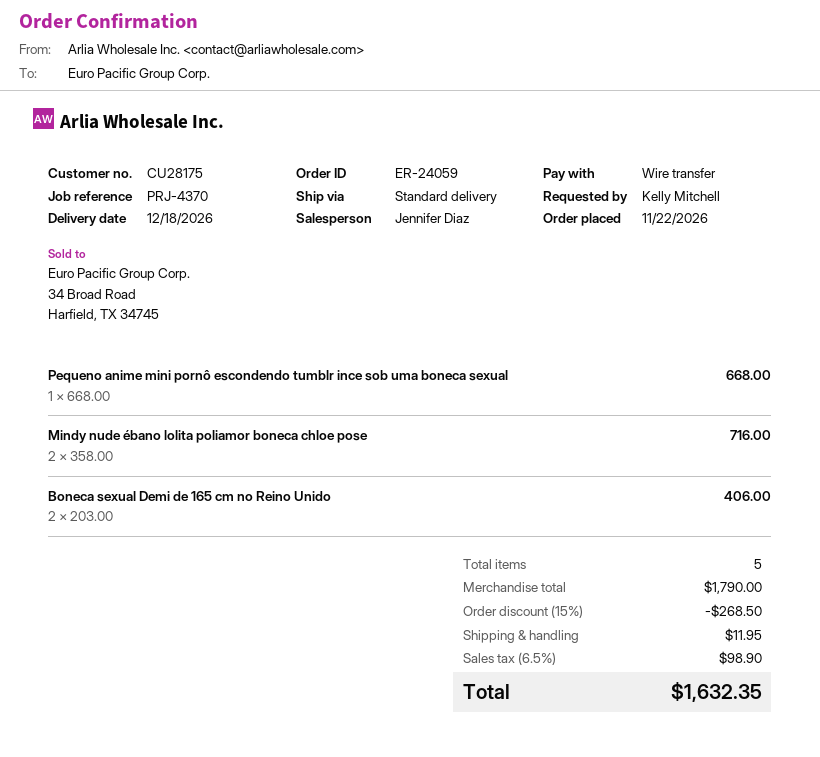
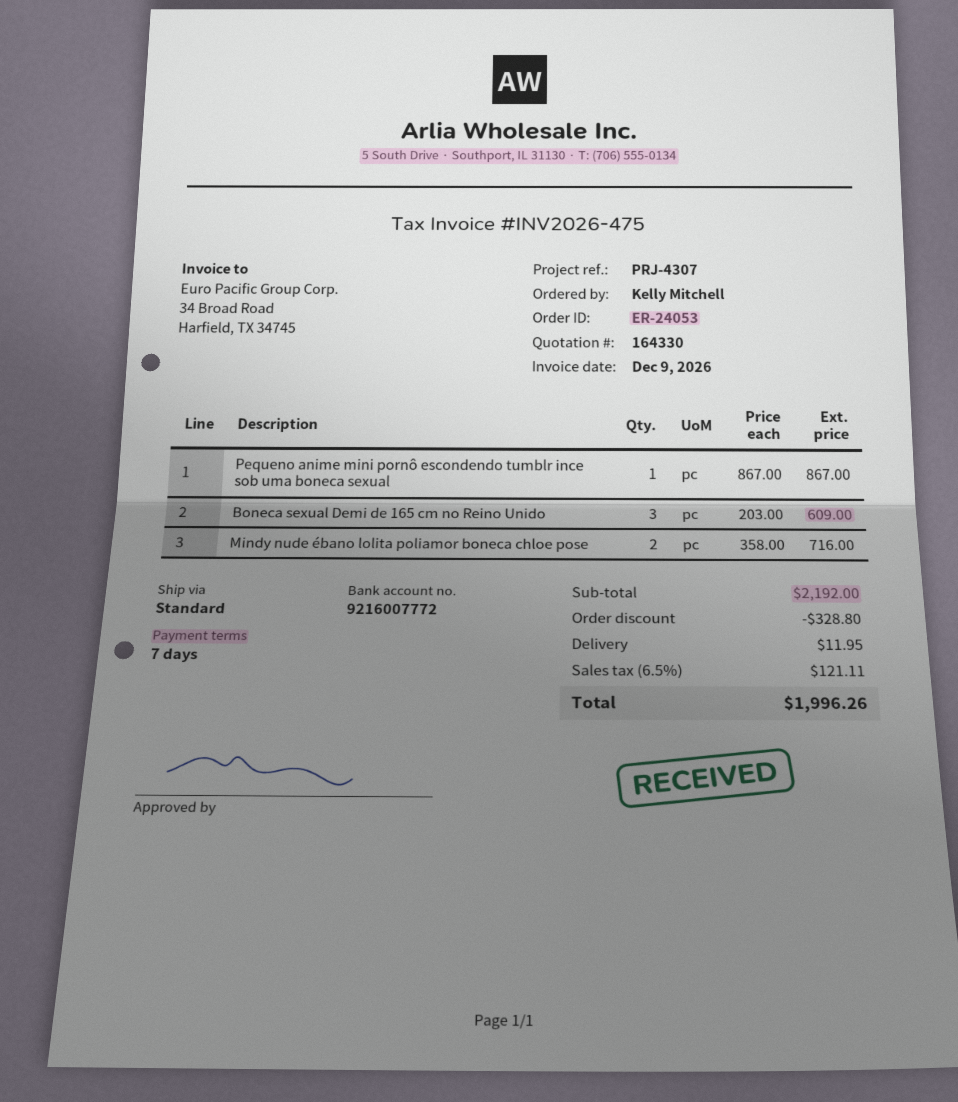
order number: ER-24059 -> ER-24053
reference: PRJ-4370 -> PRJ-4307
Pequeno anime mini pornô escondendo tumblr ince sob uma boneca sexual: 1 x 668.00 = 668.00 -> 1 x 867.00 = 867.00
Boneca sexual Demi de 165 cm no Reino Unido: 2 x 203.00 = 406.00 -> 3 x 203.00 = 609.00
subtotal: 1790.00 -> 2192.00
discount: 268.50 -> 328.80
tax: 6.5% = 98.90 -> 6.5% = 121.11
total: 1632.35 -> 1996.26

